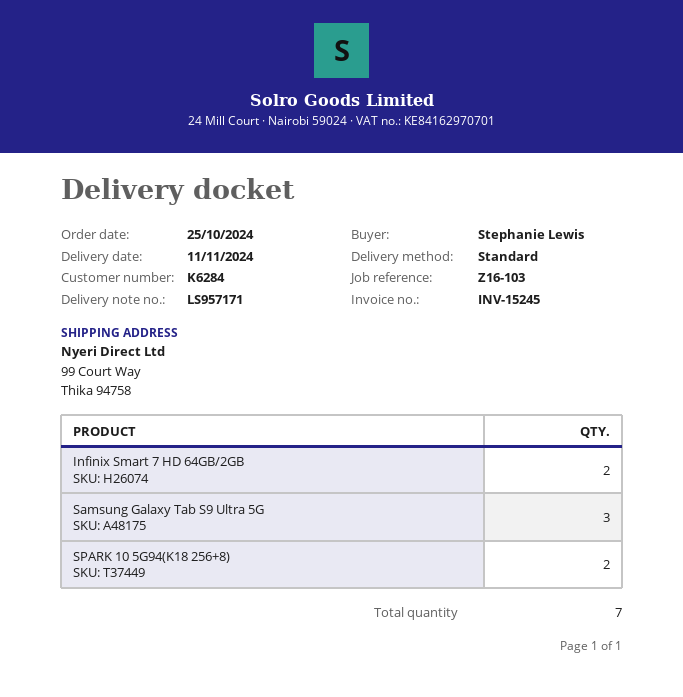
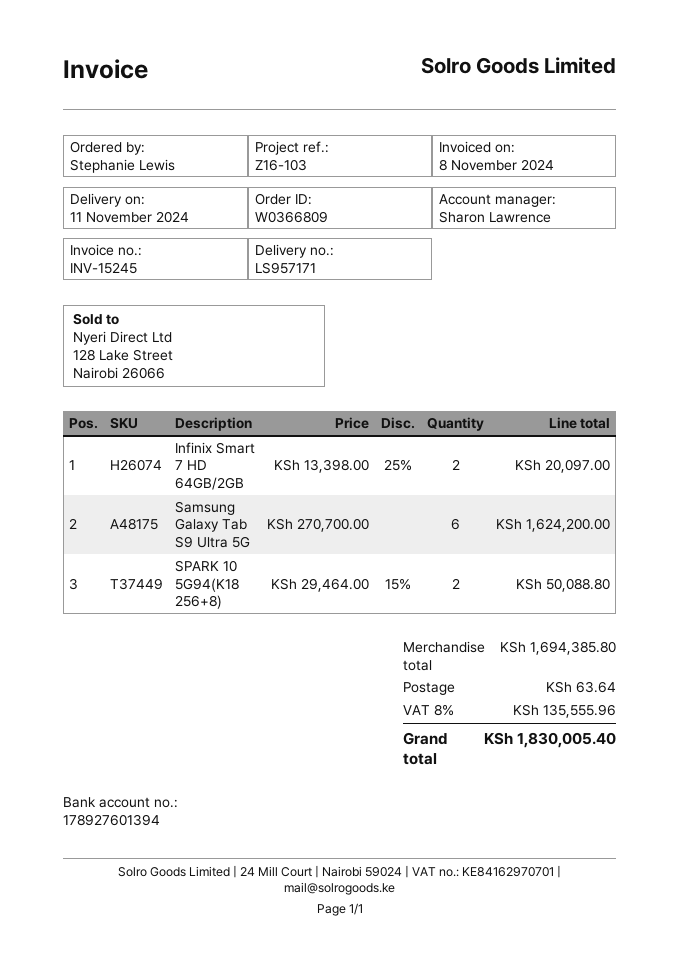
Samsung Galaxy Tab S9 Ultra 5G: 3 -> 6

